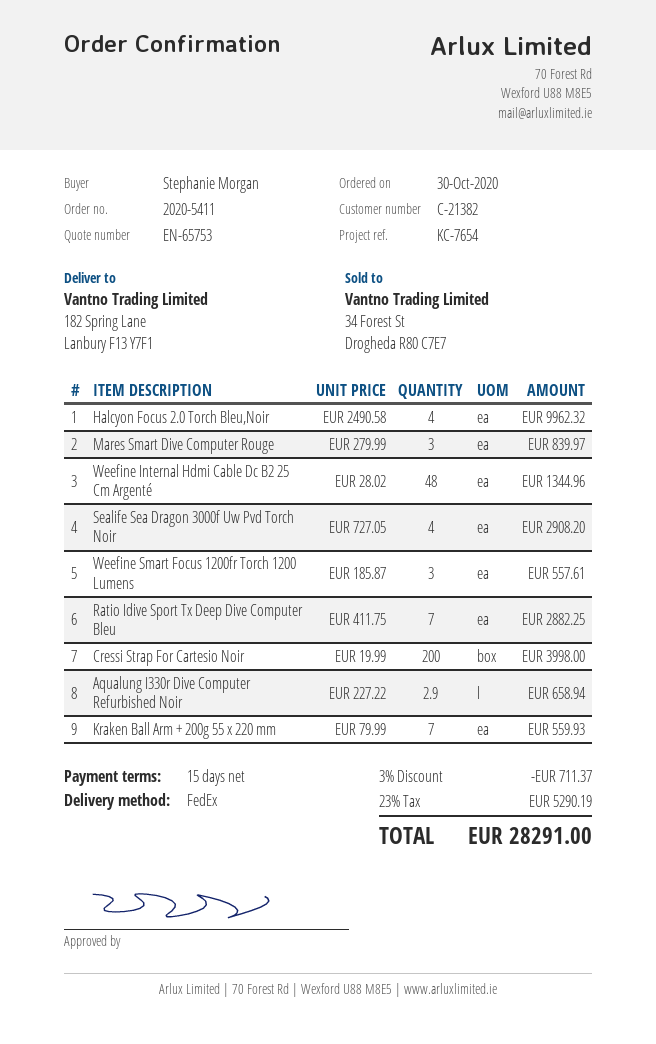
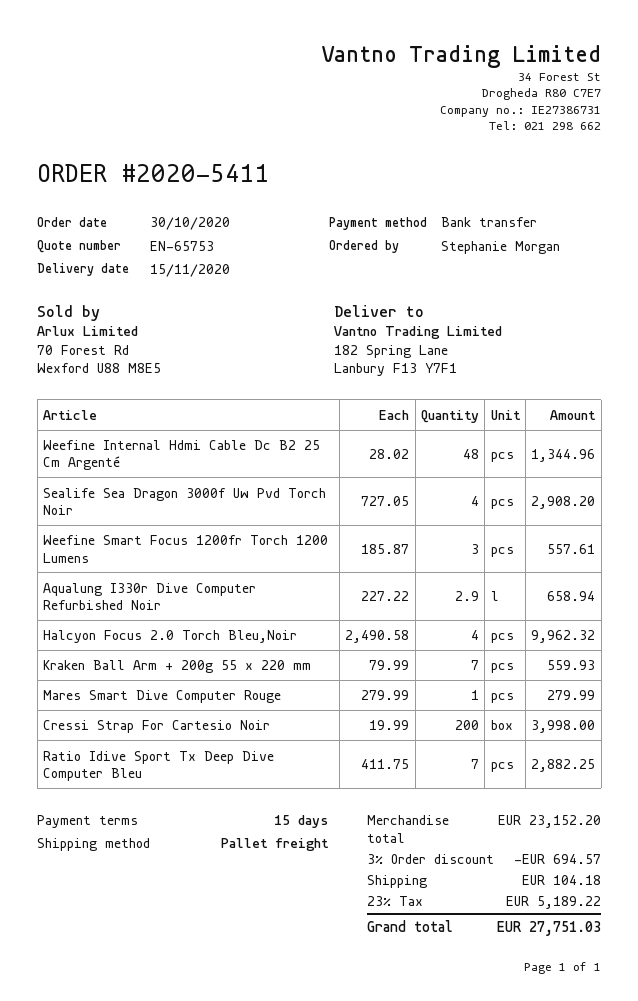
shipping method: FedEx -> pallet freight
Mares Smart Dive Computer Rouge: 3 x 279.99 = 839.97 -> 1 x 279.99 = 279.99
discount: 3% = 711.37 -> 3% = 694.57
shipping: none -> 104.18
tax: 23% = 5290.19 -> 23% = 5189.22
total: 28291.00 -> 27751.03

